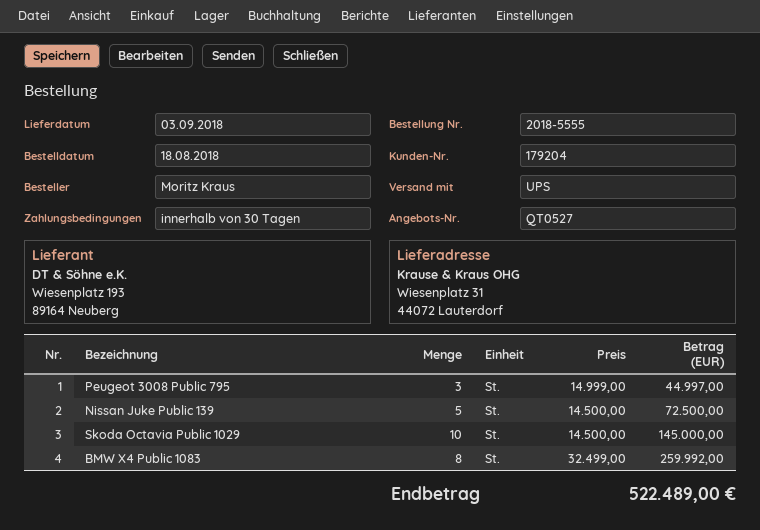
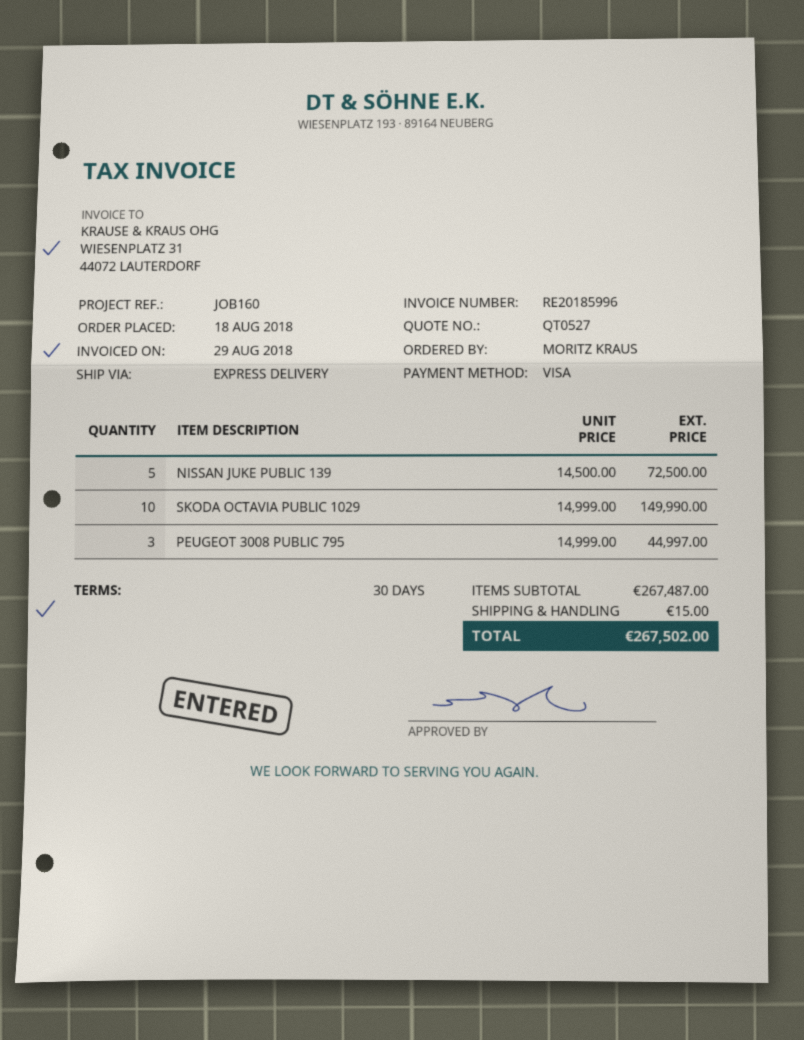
shipping method: UPS -> express
Skoda Octavia Public 1029: 10 x 14500.00 = 145000.00 -> 10 x 14999.00 = 149990.00
BMW X4 Public 1083: 8 x 32499.00 = 259992.00 -> none
shipping: none -> 15.00
total: 522489.00 -> 267502.00

